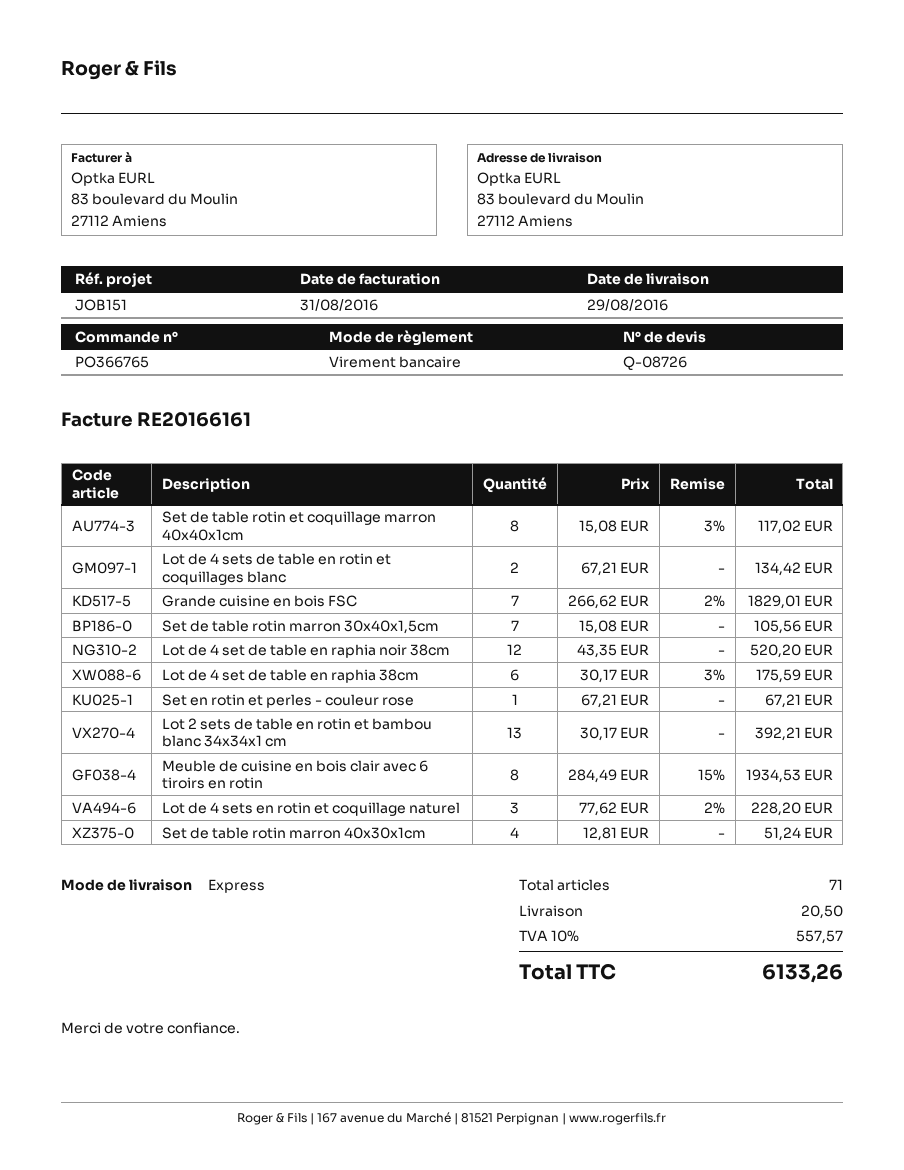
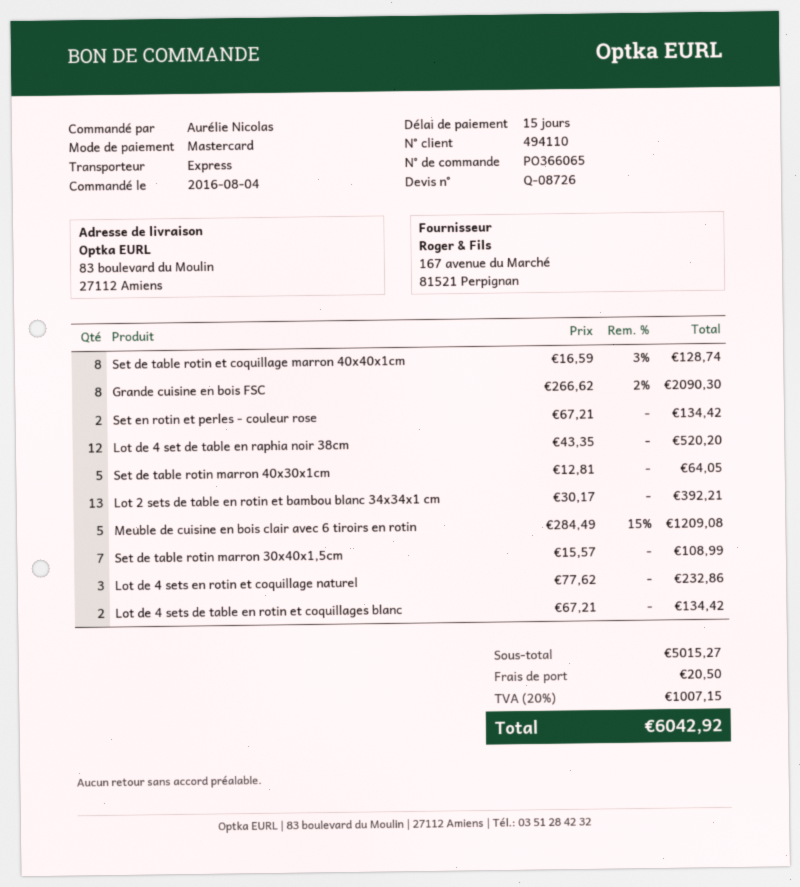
order number: PO366765 -> PO366065
payment method: bank transfer -> Mastercard
Set de table rotin et coquillage marron 40x40x1cm: 8 x 15.08 - 3% = 117.02 -> 8 x 16.59 - 3% = 128.74
Grande cuisine en bois FSC: 7 x 266.62 - 2% = 1829.01 -> 8 x 266.62 - 2% = 2090.30
Set de table rotin marron 30x40x1,5cm: 7 x 15.08 = 105.56 -> 7 x 15.57 = 108.99
Lot de 4 set de table en raphia 38cm: 6 x 30.17 - 3% = 175.59 -> none
Set en rotin et perles - couleur rose: 1 x 67.21 = 67.21 -> 2 x 67.21 = 134.42
Meuble de cuisine en bois clair avec 6 tiroirs en rotin: 8 x 284.49 - 15% = 1934.53 -> 5 x 284.49 - 15% = 1209.08
Lot de 4 sets en rotin et coquillage naturel: 3 x 77.62 - 2% = 228.20 -> 3 x 77.62 = 232.86
Set de table rotin marron 40x30x1cm: 4 x 12.81 = 51.24 -> 5 x 12.81 = 64.05
tax: 10% = 557.57 -> 20% = 1007.15
total: 6133.26 -> 6042.92

